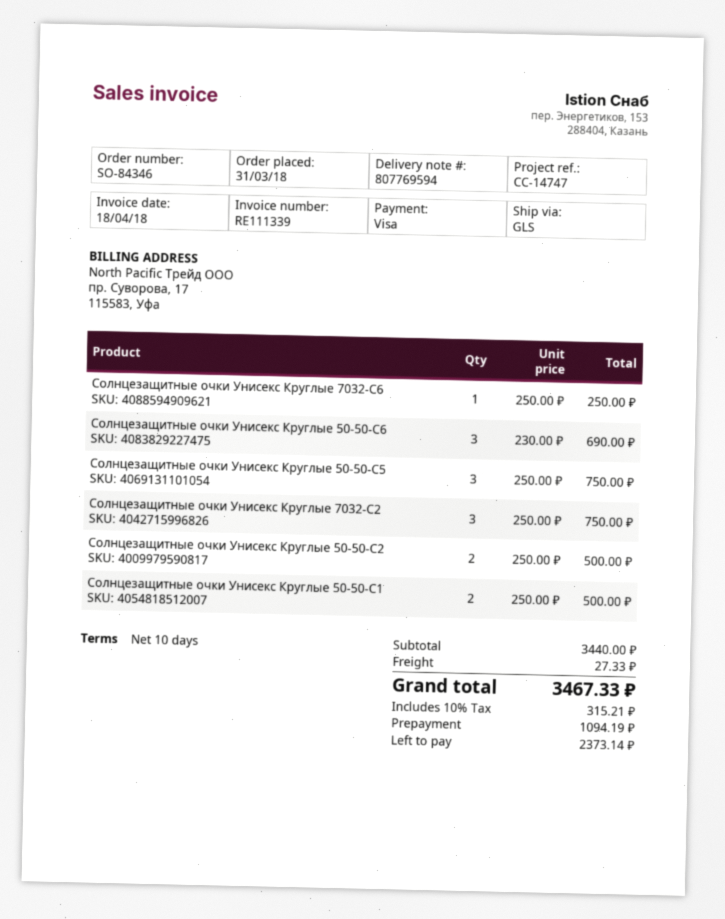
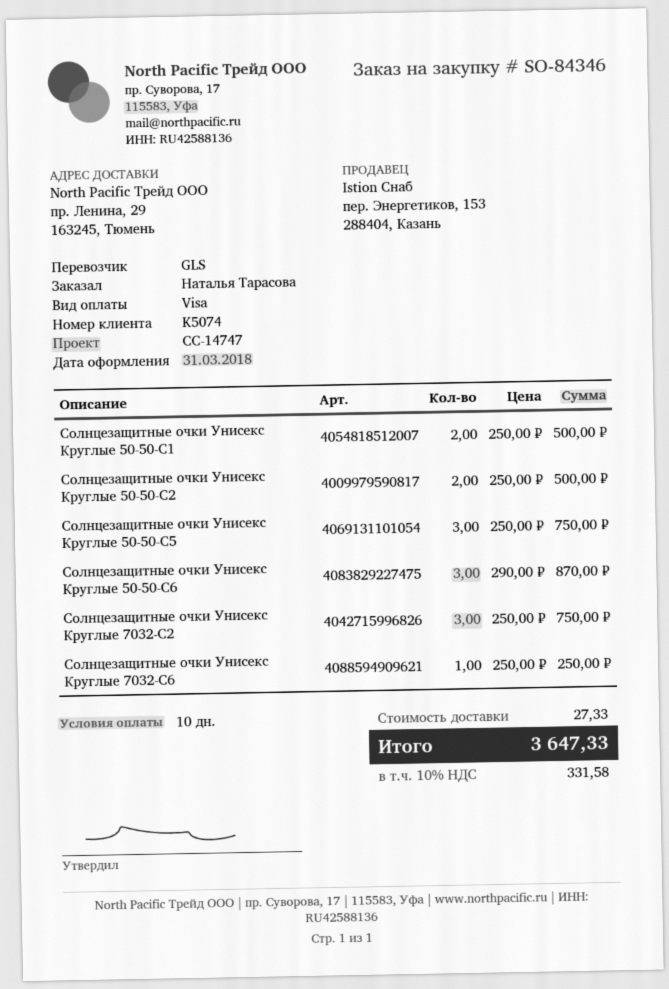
Солнцезащитные очки Унисекс Круглые 50-50-С6: 3 x 230.00 = 690.00 -> 3 x 290.00 = 870.00
tax: 10% = 315.21 -> 10% = 331.58
total: 3467.33 -> 3647.33

